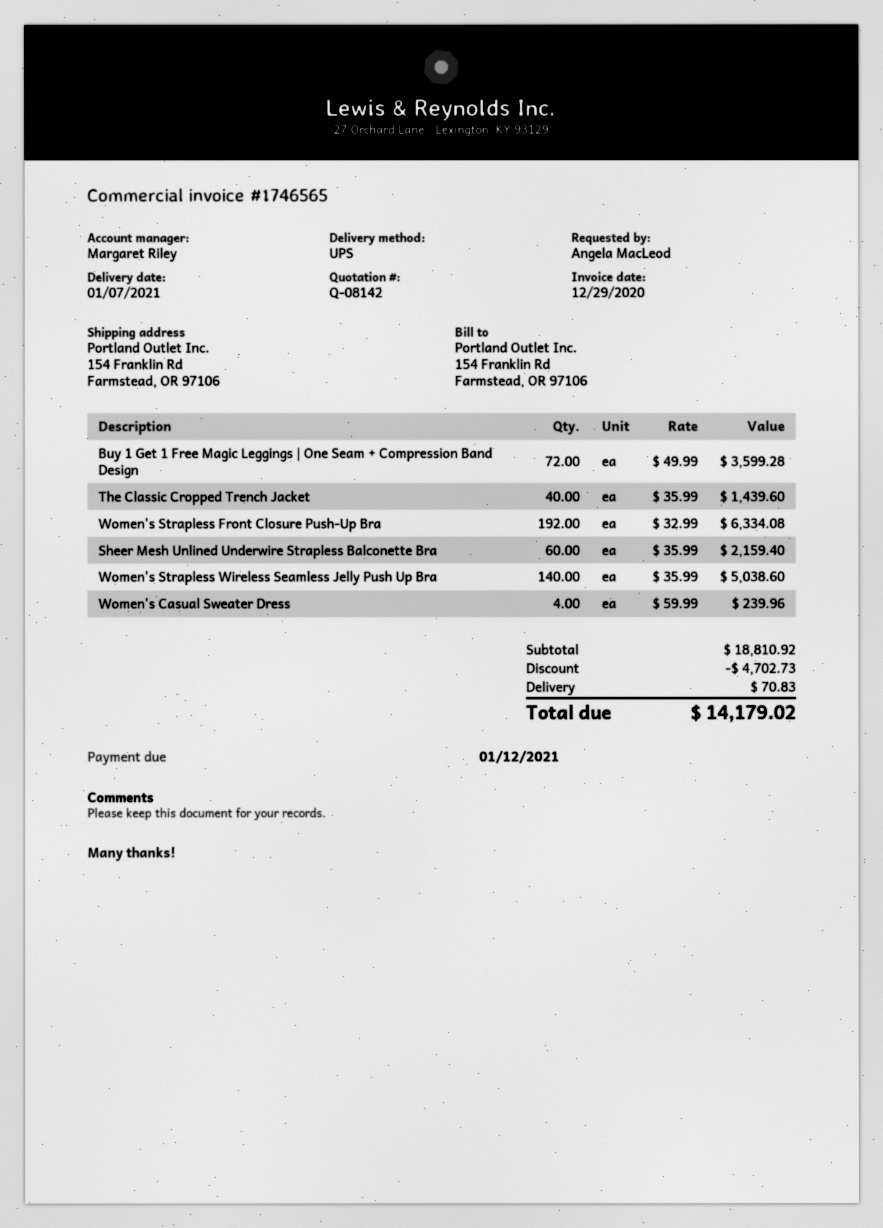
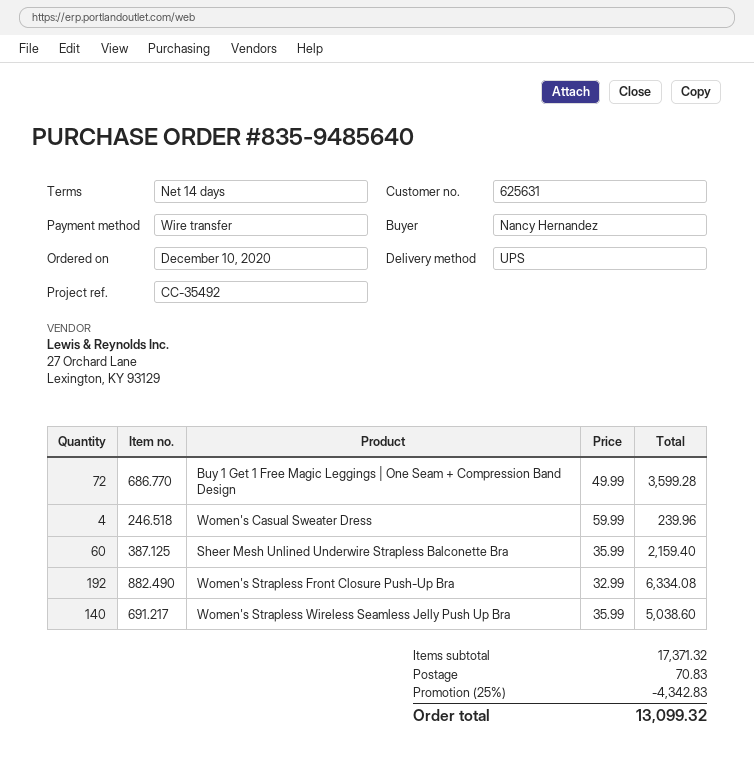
ordered by: Angela MacLeod -> Nancy Hernandez
The Classic Cropped Trench Jacket: 40 x 35.99 = 1439.60 -> none
subtotal: 18810.92 -> 17371.32
discount: 4702.73 -> 4342.83
total: 14179.02 -> 13099.32

